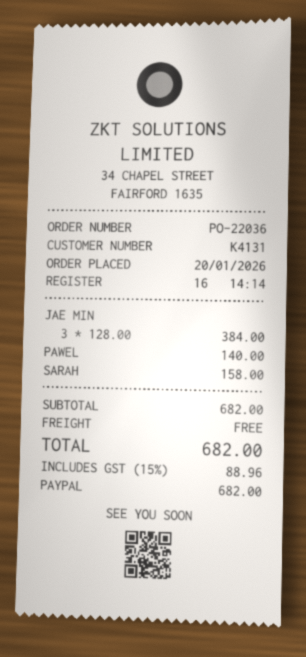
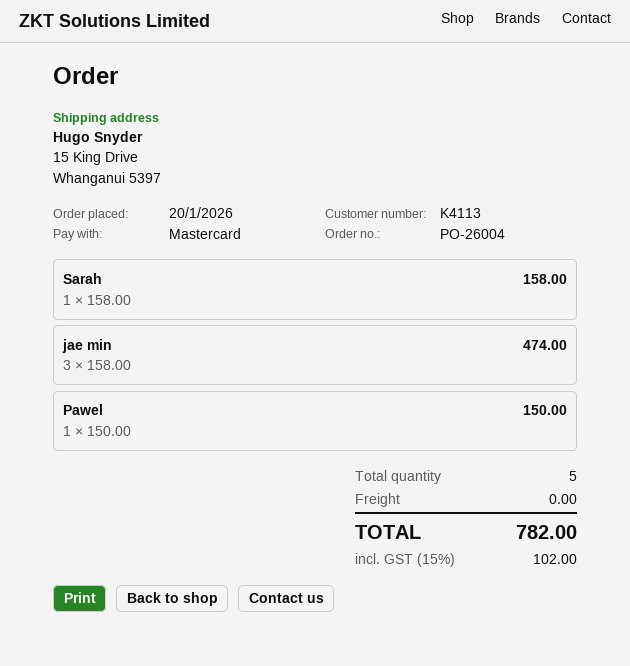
order number: PO-22036 -> PO-26004
customer number: K4131 -> K4113
payment method: PayPal -> Mastercard
JAE MIN: 3 x 128.00 = 384.00 -> 3 x 158.00 = 474.00
PAWEL: 1 x 140.00 = 140.00 -> 1 x 150.00 = 150.00
tax: 15% = 88.96 -> 15% = 102.00
total: 682.00 -> 782.00

